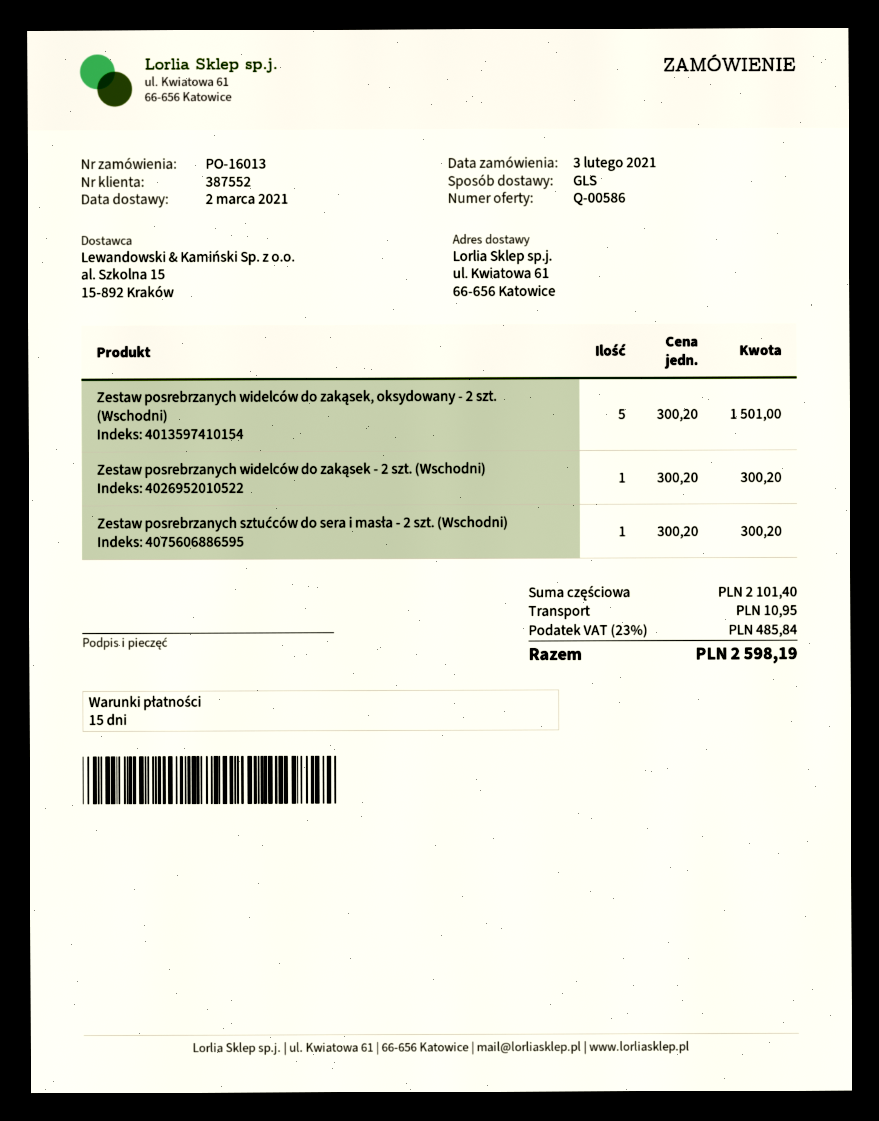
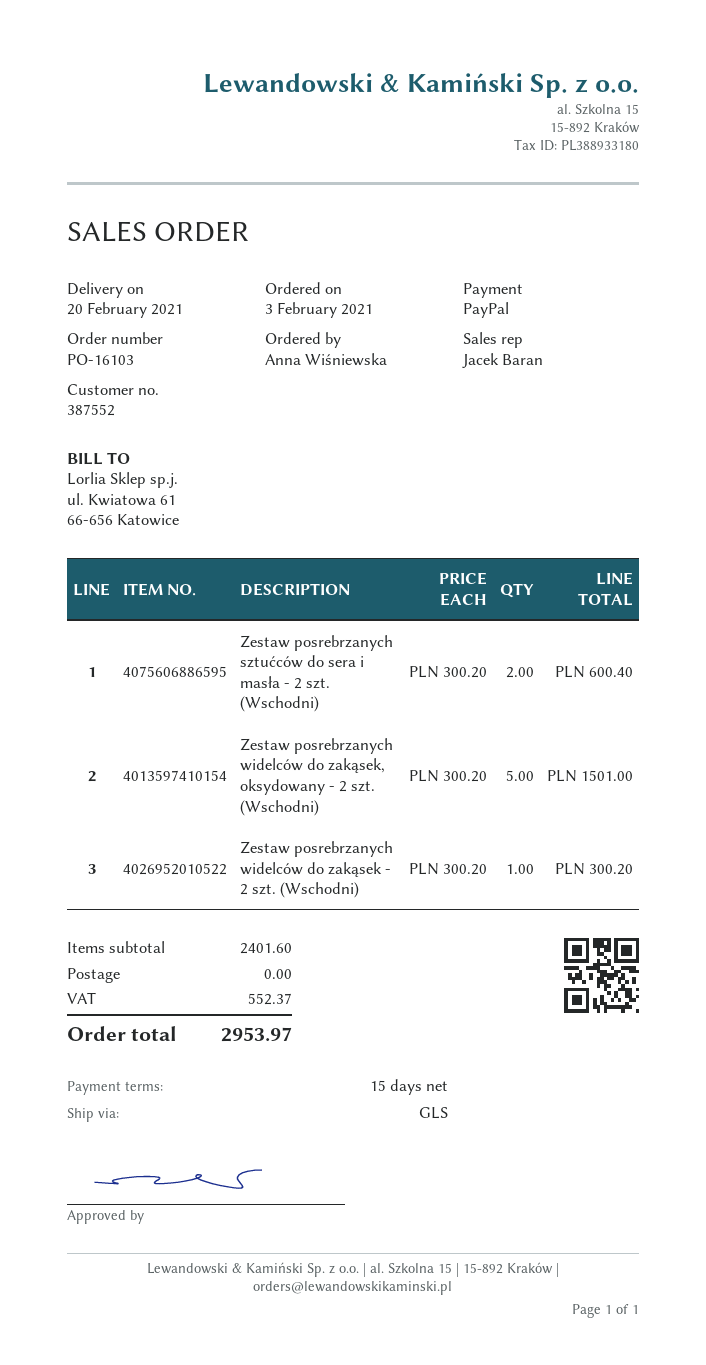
order number: PO-16013 -> PO-16103
delivery date: 2021-03-02 -> 2021-02-20
Zestaw posrebrzanych sztućców do sera i masła - 2 szt. (Wschodni): 1 x 300.20 = 300.20 -> 2 x 300.20 = 600.40
subtotal: 2101.40 -> 2401.60
shipping: 10.95 -> 0.00
tax: 485.84 -> 552.37
total: 2598.19 -> 2953.97

